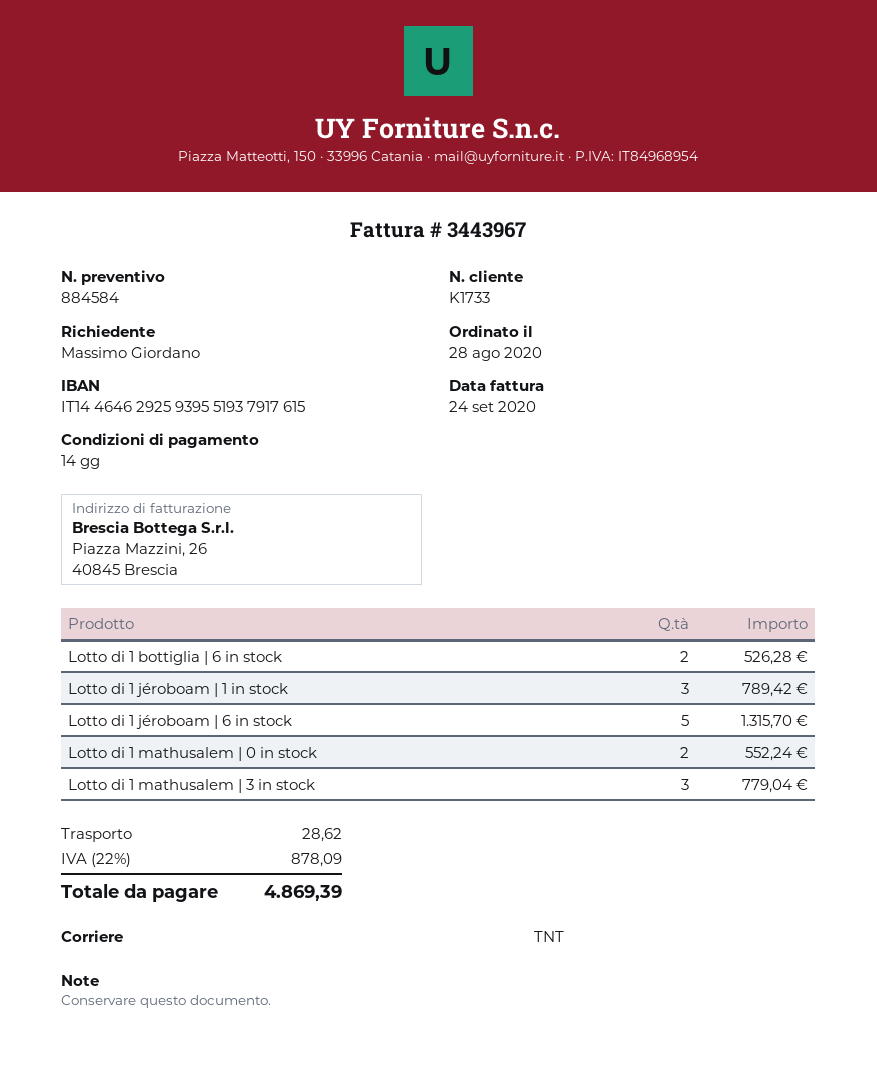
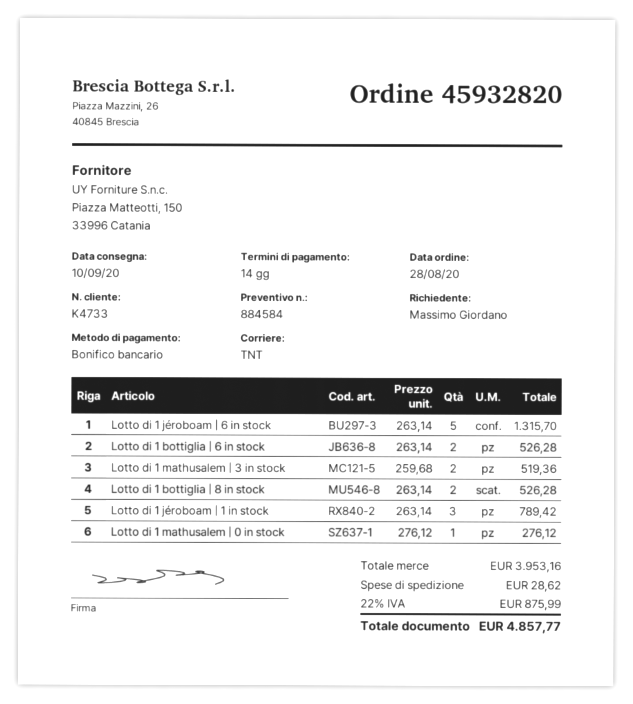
customer number: K1733 -> K4733
Lotto di 1 mathusalem | 0 in stock: 2 for 552.24 -> 1 for 276.12
Lotto di 1 mathusalem | 3 in stock: 3 for 779.04 -> 2 for 519.36
Lotto di 1 bottiglia | 8 in stock: none -> 2 for 526.28
tax: 22% = 878.09 -> 22% = 875.99
total: 4869.39 -> 4857.77

